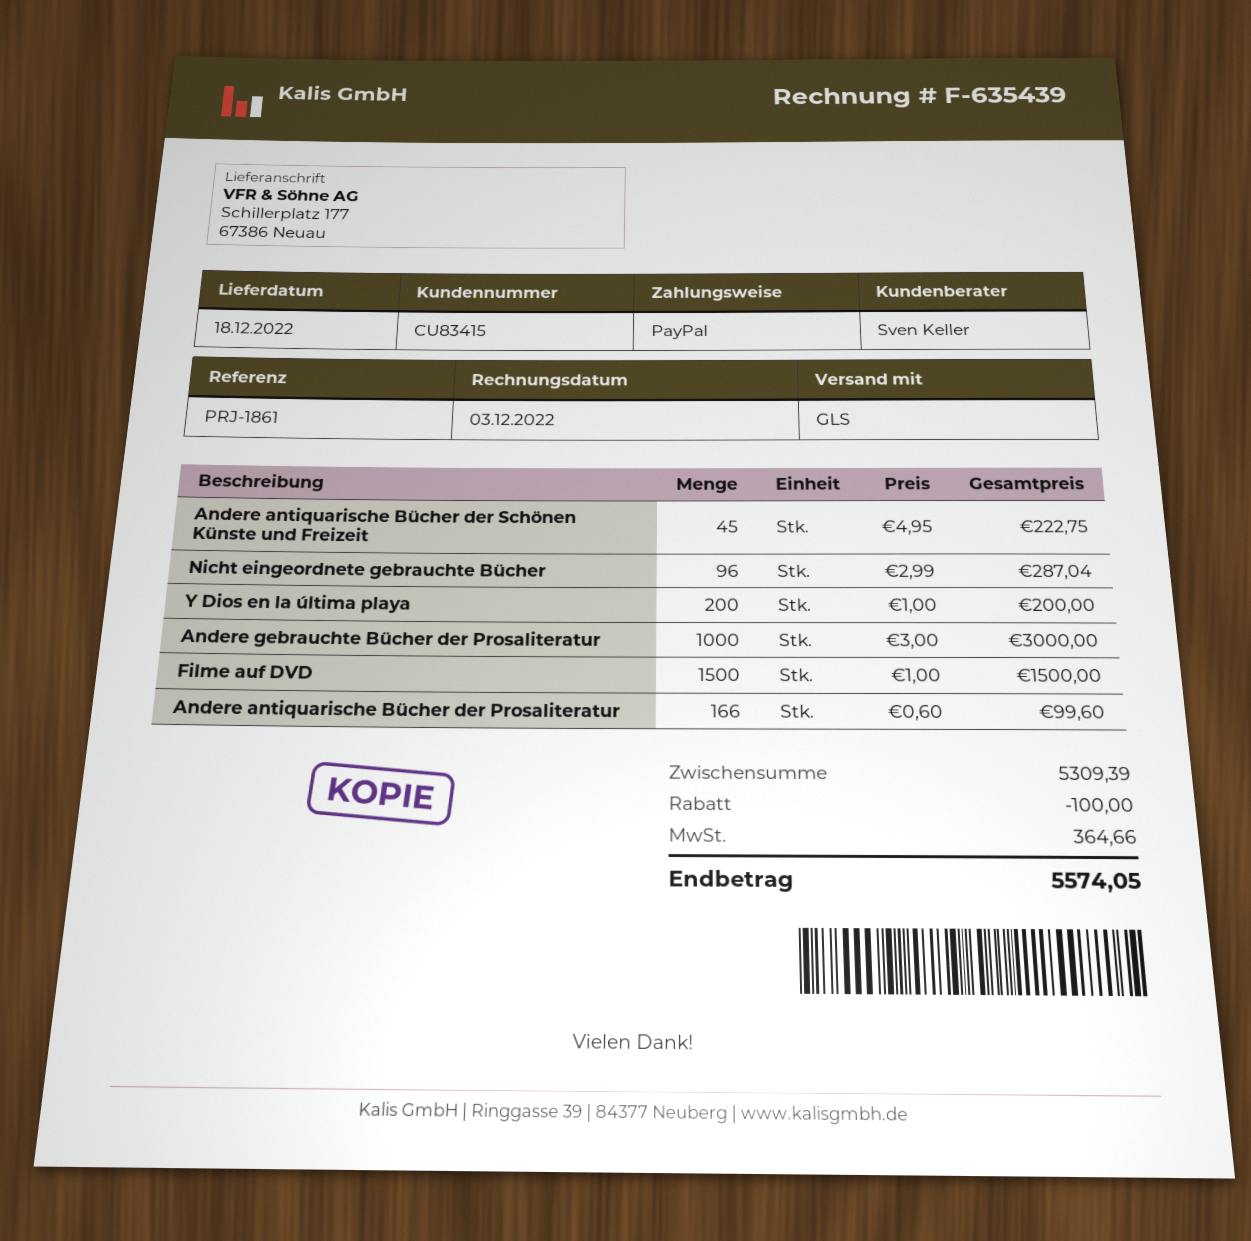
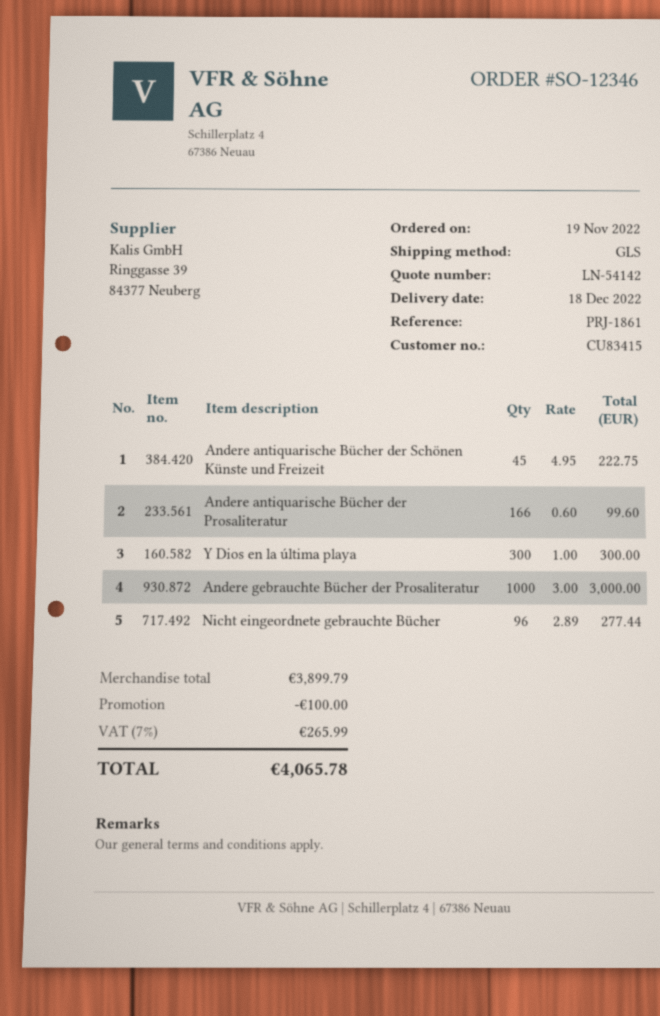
Nicht eingeordnete gebrauchte Bücher: 96 x 2.99 = 287.04 -> 96 x 2.89 = 277.44
Y Dios en la última playa: 200 x 1.00 = 200.00 -> 300 x 1.00 = 300.00
Filme auf DVD: 1500 x 1.00 = 1500.00 -> none
subtotal: 5309.39 -> 3899.79
tax: 364.66 -> 265.99
total: 5574.05 -> 4065.78

